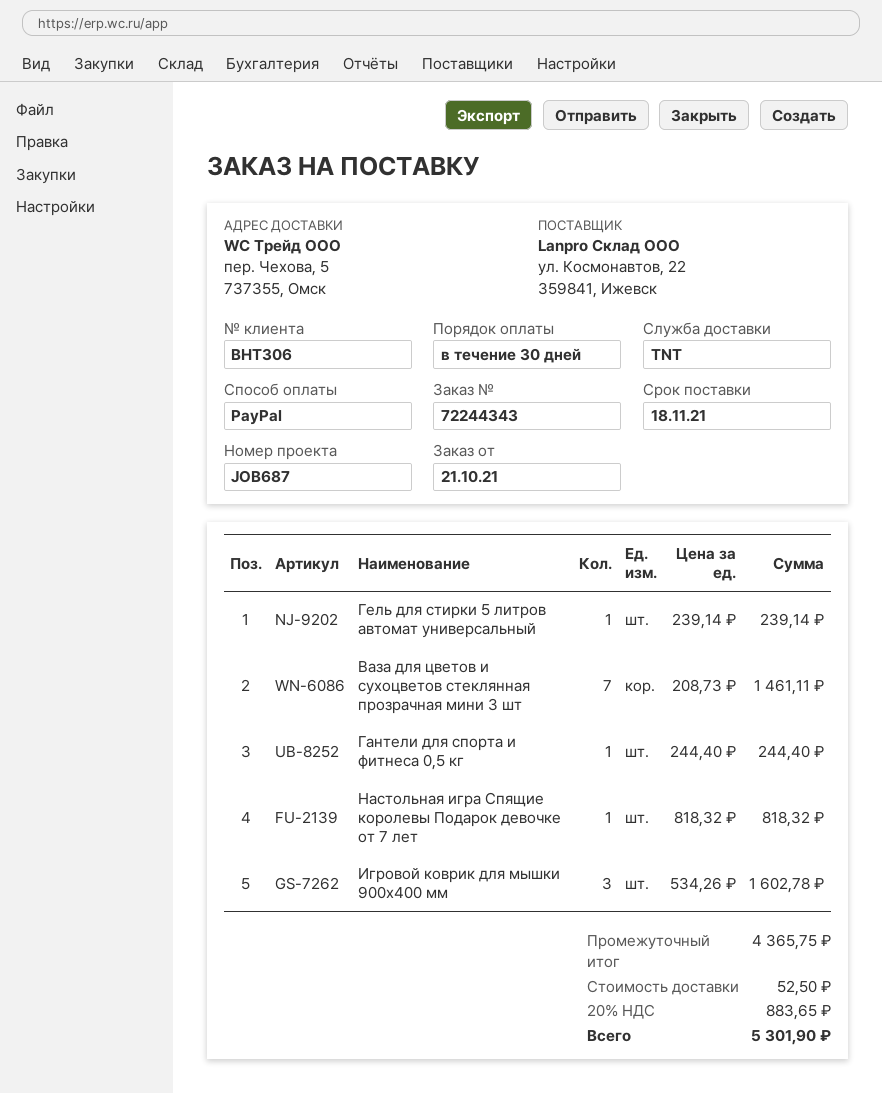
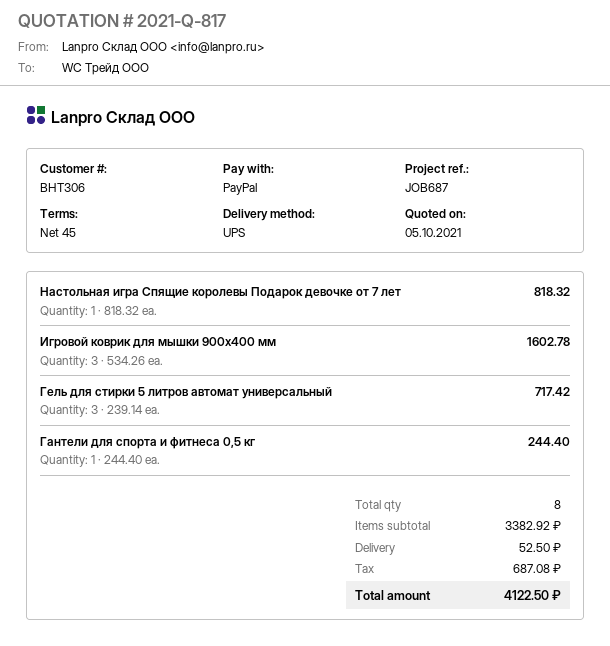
payment terms: 30 days -> 45 days
shipping method: TNT -> UPS
Гель для стирки 5 литров автомат универсальный: 1 x 239.14 = 239.14 -> 3 x 239.14 = 717.42
Ваза для цветов и сухоцветов стеклянная прозрачная мини 3 шт: 7 x 208.73 = 1461.11 -> none
subtotal: 4365.75 -> 3382.92
tax: 883.65 -> 687.08
total: 5301.90 -> 4122.50

